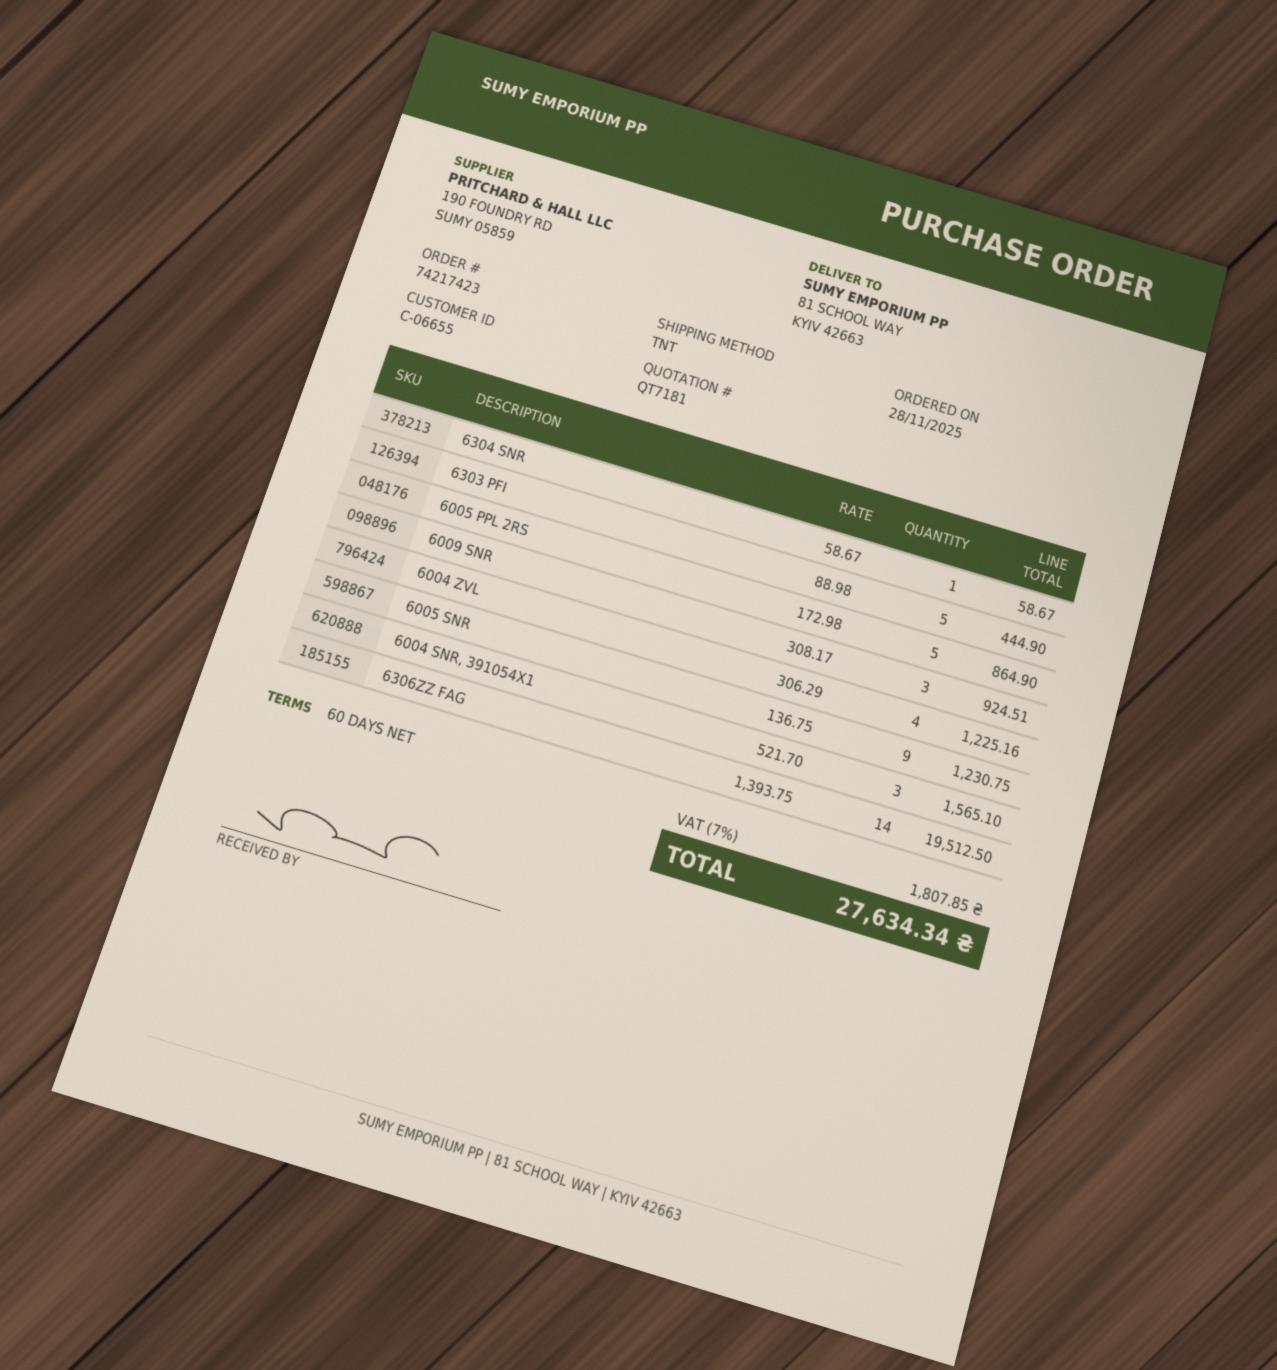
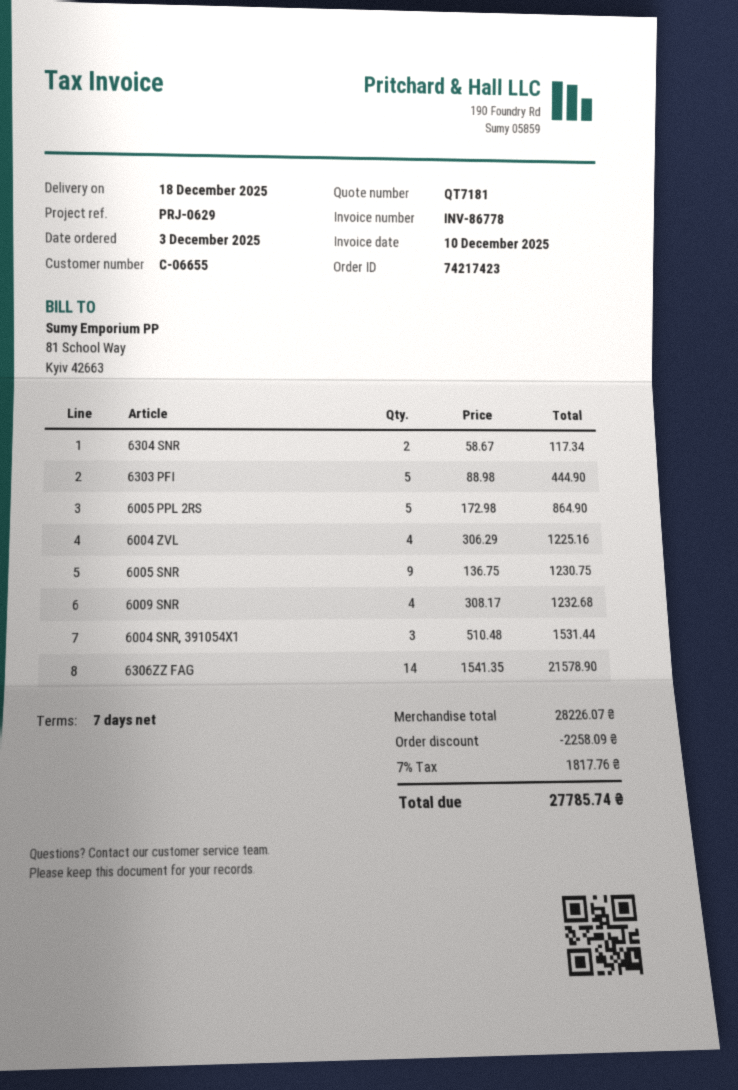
order date: 2025-11-28 -> 2025-12-03
payment terms: 60 days -> 7 days
6304 SNR: 1 x 58.67 = 58.67 -> 2 x 58.67 = 117.34
6009 SNR: 3 x 308.17 = 924.51 -> 4 x 308.17 = 1232.68
6004 SNR, 391054X1: 3 x 521.70 = 1565.10 -> 3 x 510.48 = 1531.44
6306ZZ FAG: 14 x 1393.75 = 19512.50 -> 14 x 1541.35 = 21578.90
discount: none -> 2258.09
tax: 7% = 1807.85 -> 7% = 1817.76
total: 27634.34 -> 27785.74

